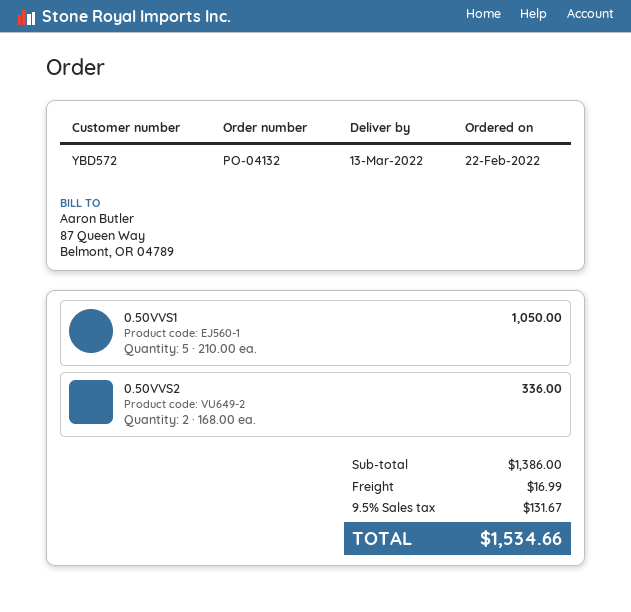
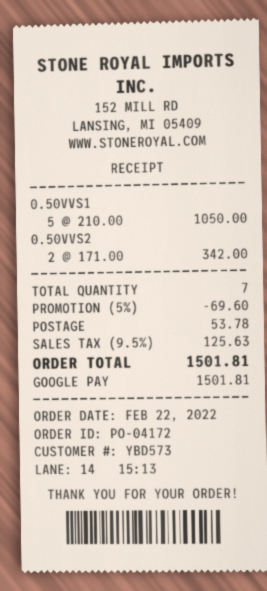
order number: PO-04132 -> PO-04172
customer number: YBD572 -> YBD573
0.50VVS2: 2 x 168.00 = 336.00 -> 2 x 171.00 = 342.00
discount: none -> 5% = 69.60
shipping: 16.99 -> 53.78
tax: 9.5% = 131.67 -> 9.5% = 125.63
total: 1534.66 -> 1501.81

